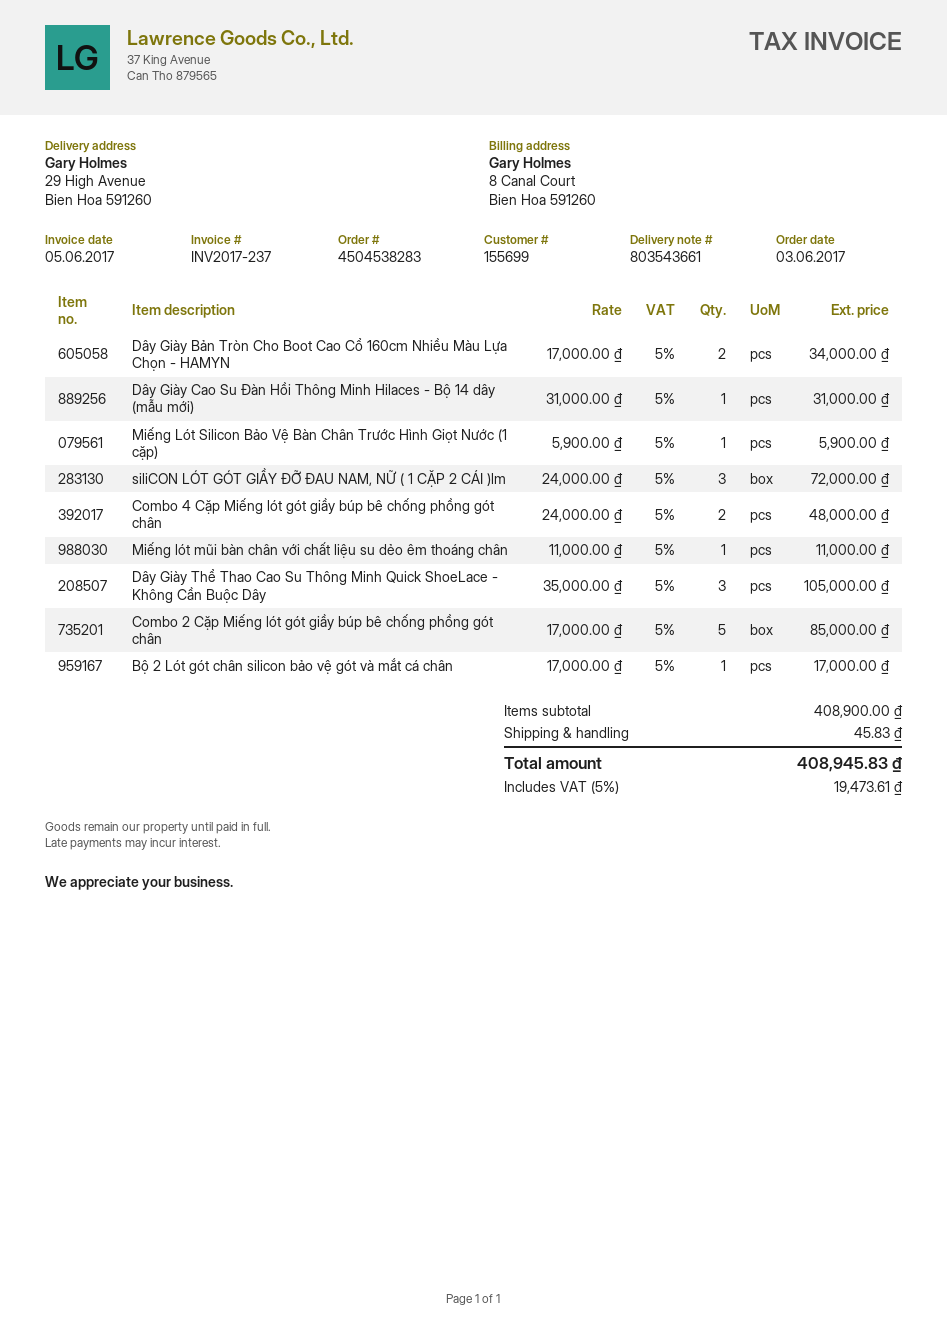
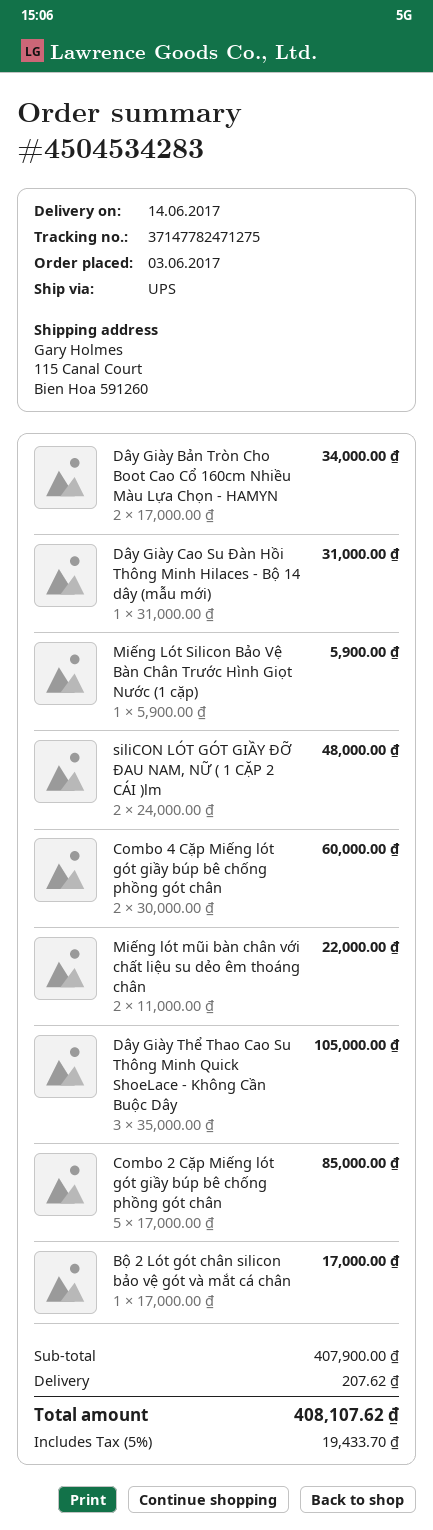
order number: 4504538283 -> 4504534283
ship to: 29 High Avenue, Bien Hoa 591260 -> 115 Canal Court, Bien Hoa 591260
siliCON LÓT GÓT GIẦY ĐỠ ĐAU NAM, NỮ ( 1 CẶP 2 CÁI )lm: 3 x 24000.00 = 72000.00 -> 2 x 24000.00 = 48000.00
Combo 4 Cặp Miếng lót gót giầy búp bê chống phồng gót chân: 2 x 24000.00 = 48000.00 -> 2 x 30000.00 = 60000.00
Miếng lót mũi bàn chân với chất liệu su dẻo êm thoáng chân: 1 x 11000.00 = 11000.00 -> 2 x 11000.00 = 22000.00
subtotal: 408900.00 -> 407900.00
shipping: 45.83 -> 207.62
tax: 5% = 19473.61 -> 5% = 19433.70
total: 408945.83 -> 408107.62

